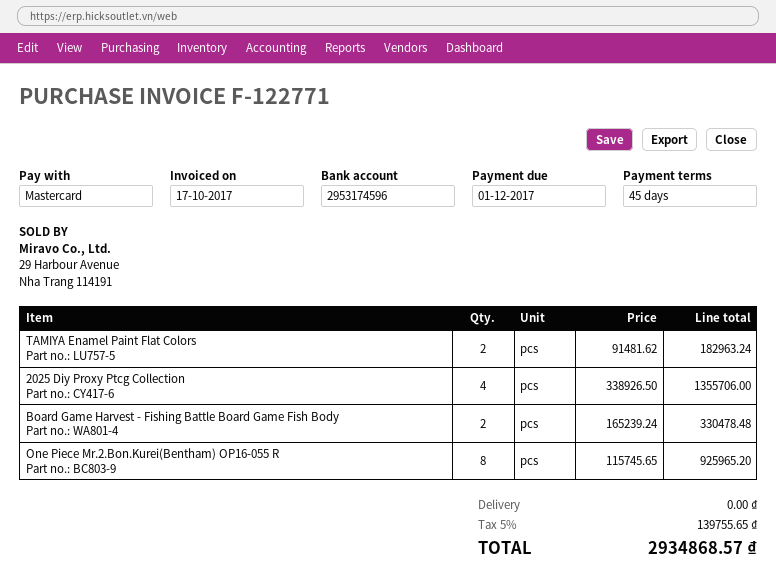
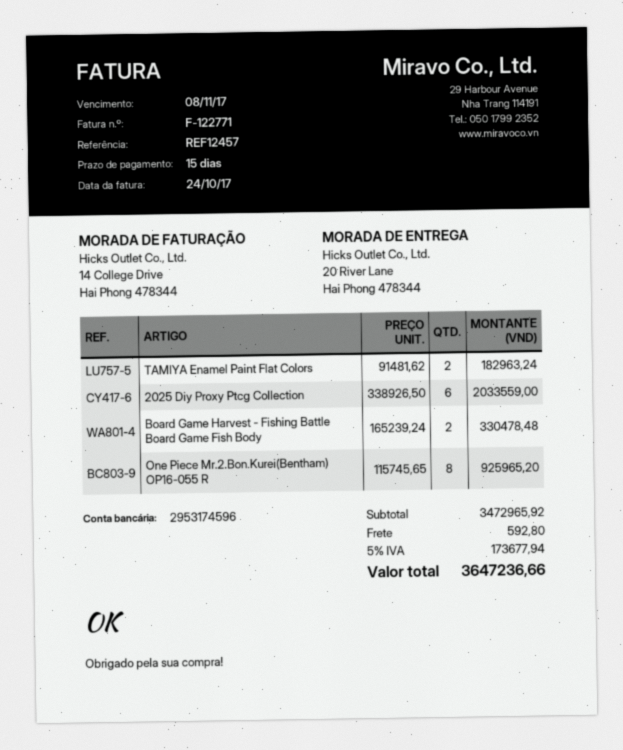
invoice date: 2017-10-17 -> 2017-10-24
payment terms: 45 days -> 15 days
due date: 2017-12-01 -> 2017-11-08
2025 Diy Proxy Ptcg Collection: 4 x 338926.50 = 1355706.00 -> 6 x 338926.50 = 2033559.00
shipping: 0.00 -> 592.80
tax: 5% = 139755.65 -> 5% = 173677.94
total: 2934868.57 -> 3647236.66

